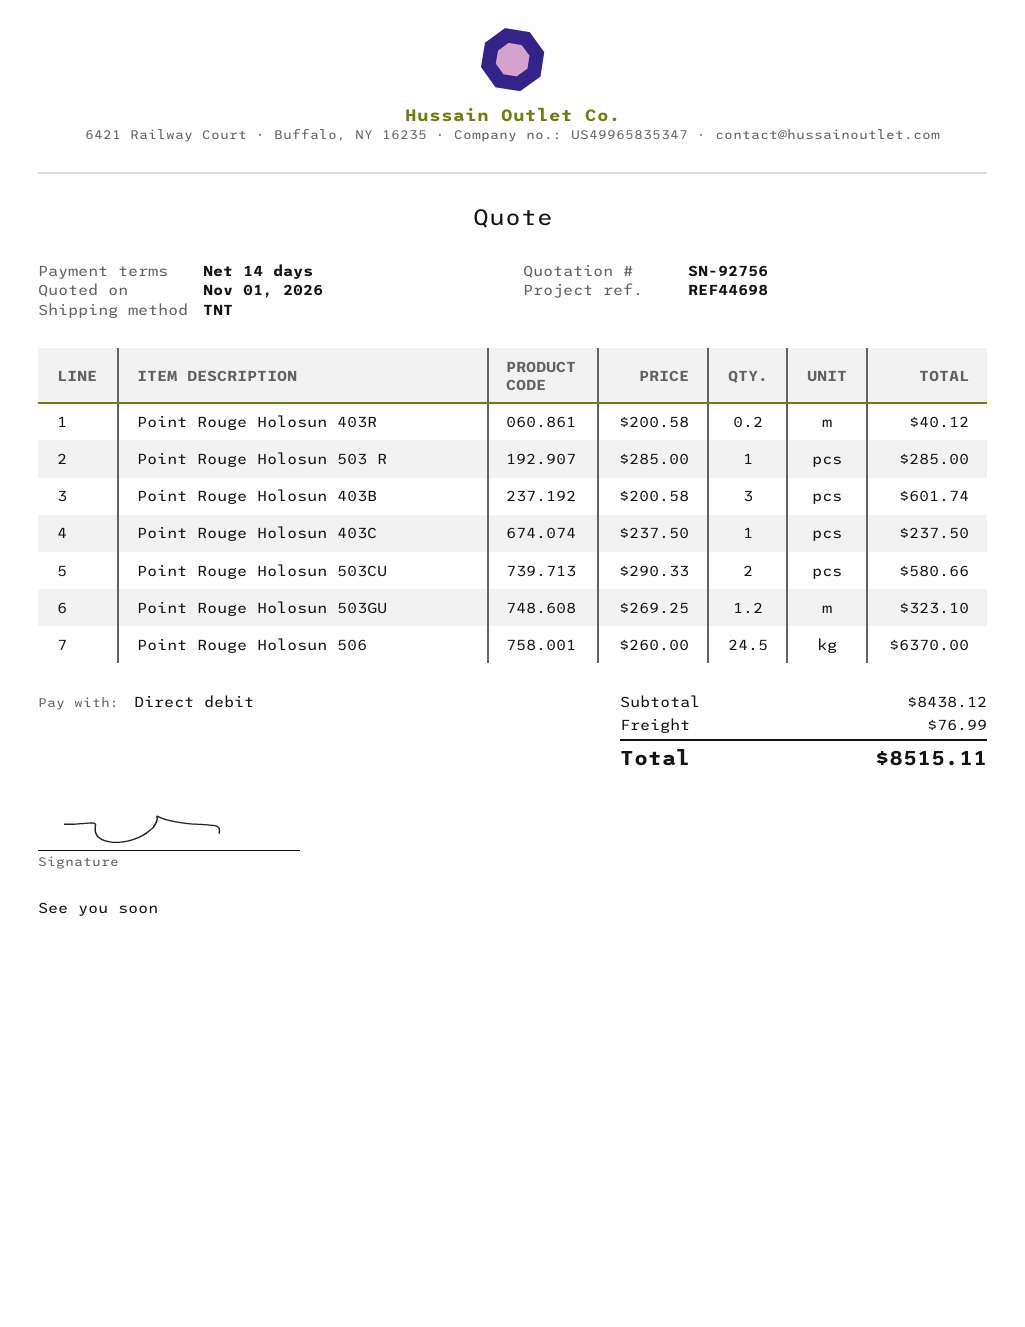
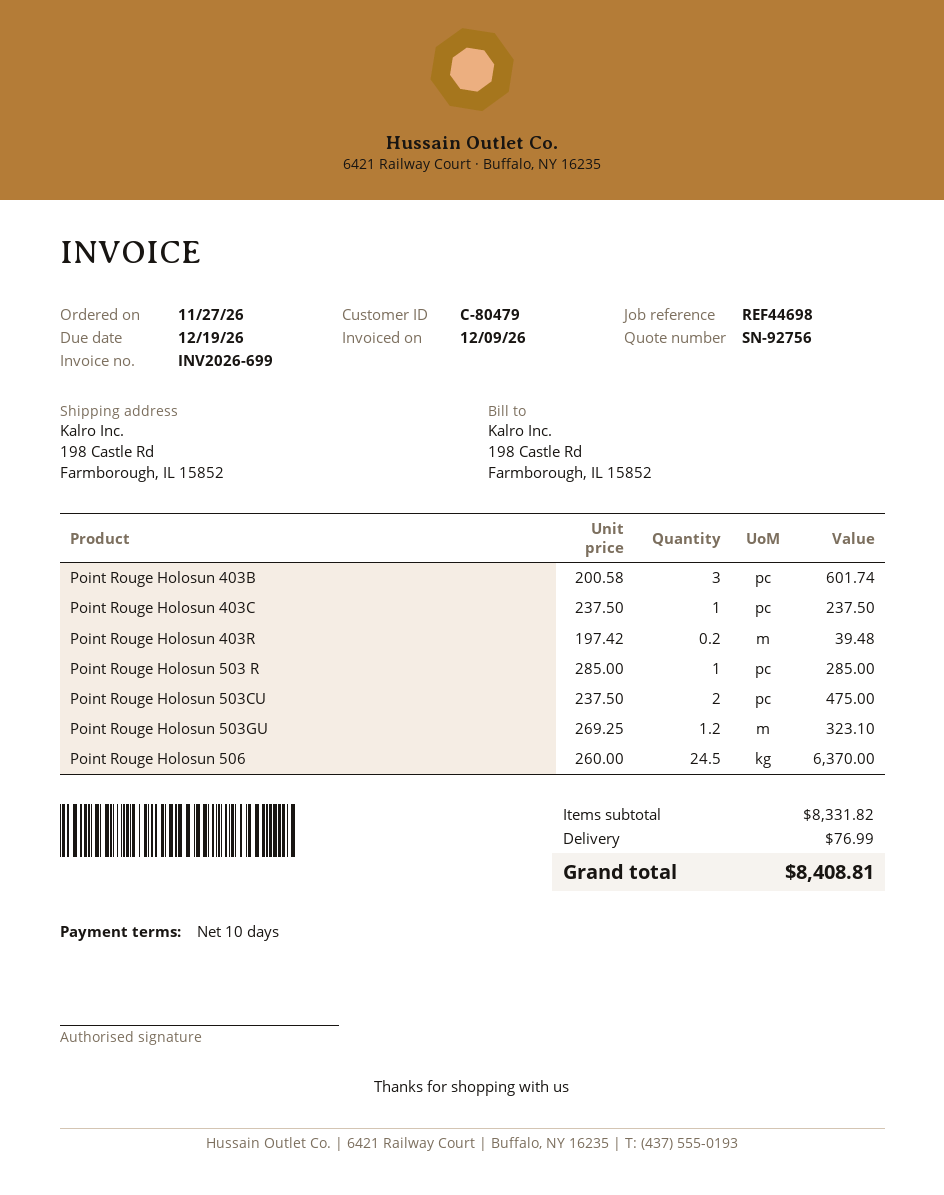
payment terms: 14 days -> 10 days
Point Rouge Holosun 403R: 0.2 x 200.58 = 40.12 -> 0.2 x 197.42 = 39.48
Point Rouge Holosun 503CU: 2 x 290.33 = 580.66 -> 2 x 237.50 = 475.00
subtotal: 8438.12 -> 8331.82
total: 8515.11 -> 8408.81

